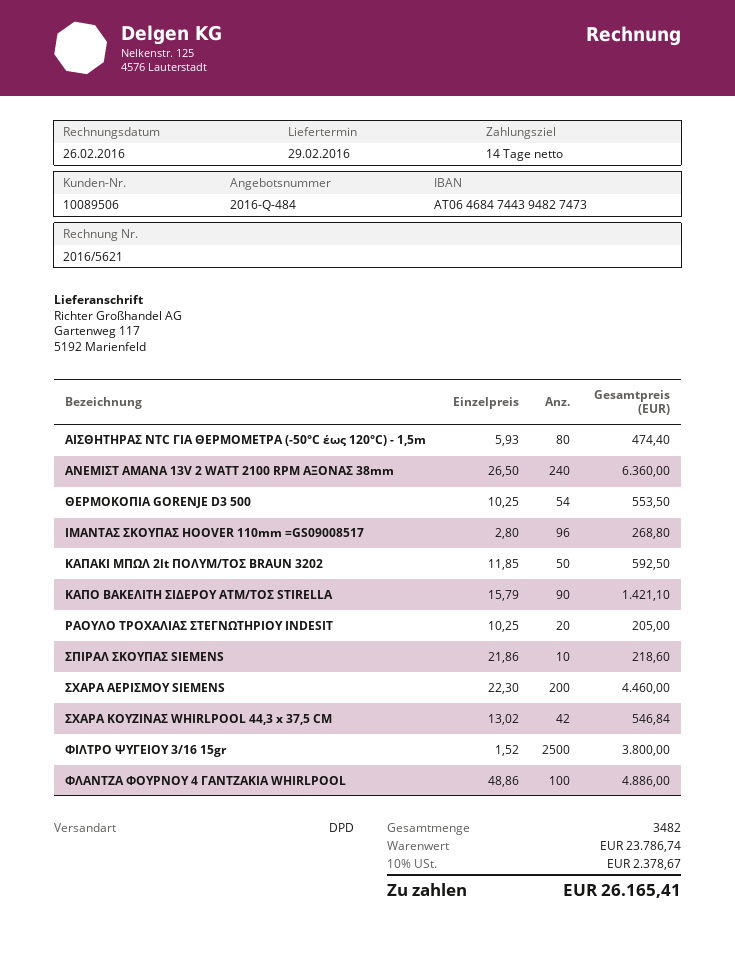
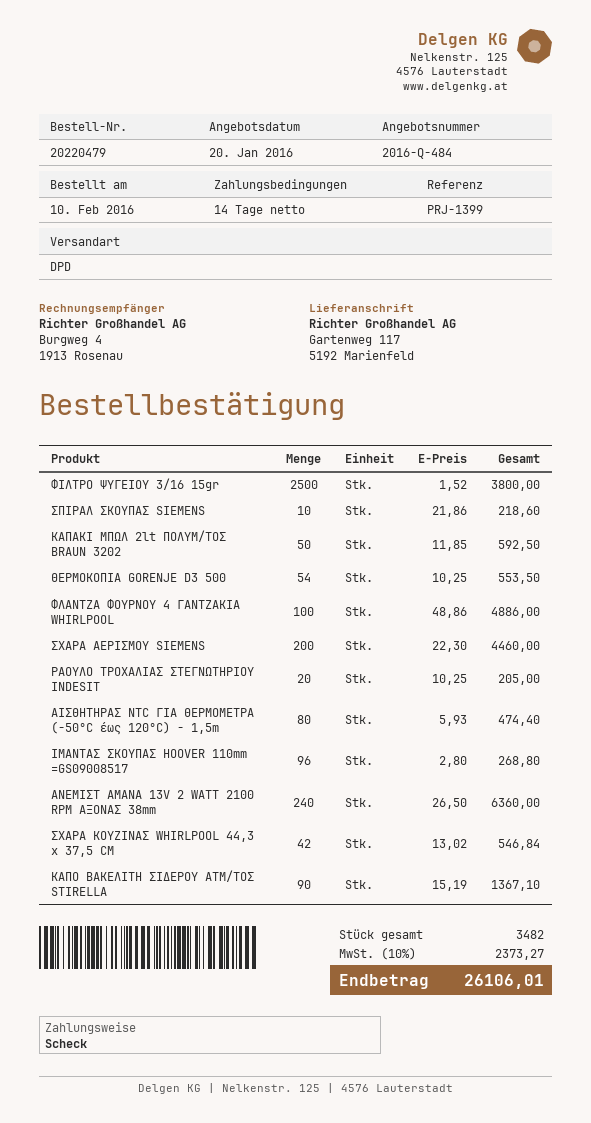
ΚΑΠΟ ΒΑΚΕΛΙΤΗ ΣΙΔΕΡΟΥ ΑΤΜ/ΤΟΣ STIRELLA: 90 x 15.79 = 1421.10 -> 90 x 15.19 = 1367.10
tax: 10% = 2378.67 -> 10% = 2373.27
total: 26165.41 -> 26106.01

